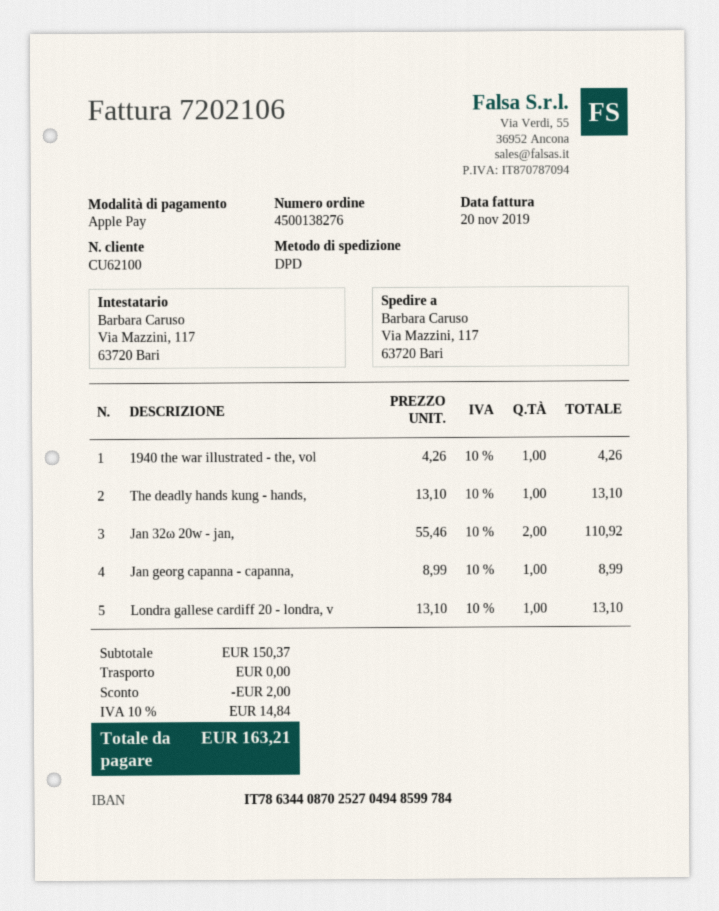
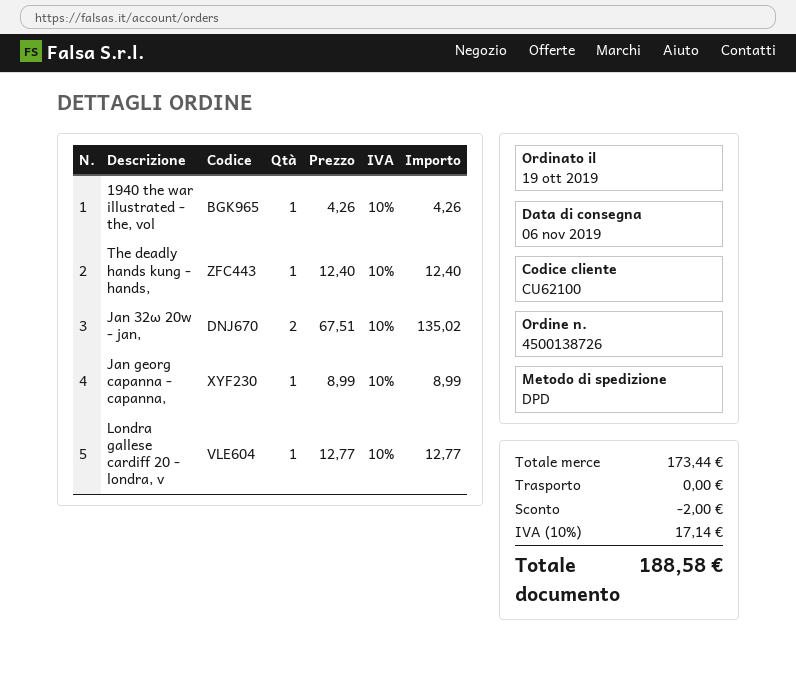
order number: 4500138276 -> 4500138726
The deadly hands kung - hands,: 1 x 13.10 = 13.10 -> 1 x 12.40 = 12.40
Jan 32ω 20w - jan,: 2 x 55.46 = 110.92 -> 2 x 67.51 = 135.02
Londra gallese cardiff 20 - londra, v: 1 x 13.10 = 13.10 -> 1 x 12.77 = 12.77
subtotal: 150.37 -> 173.44
tax: 10% = 14.84 -> 10% = 17.14
total: 163.21 -> 188.58

